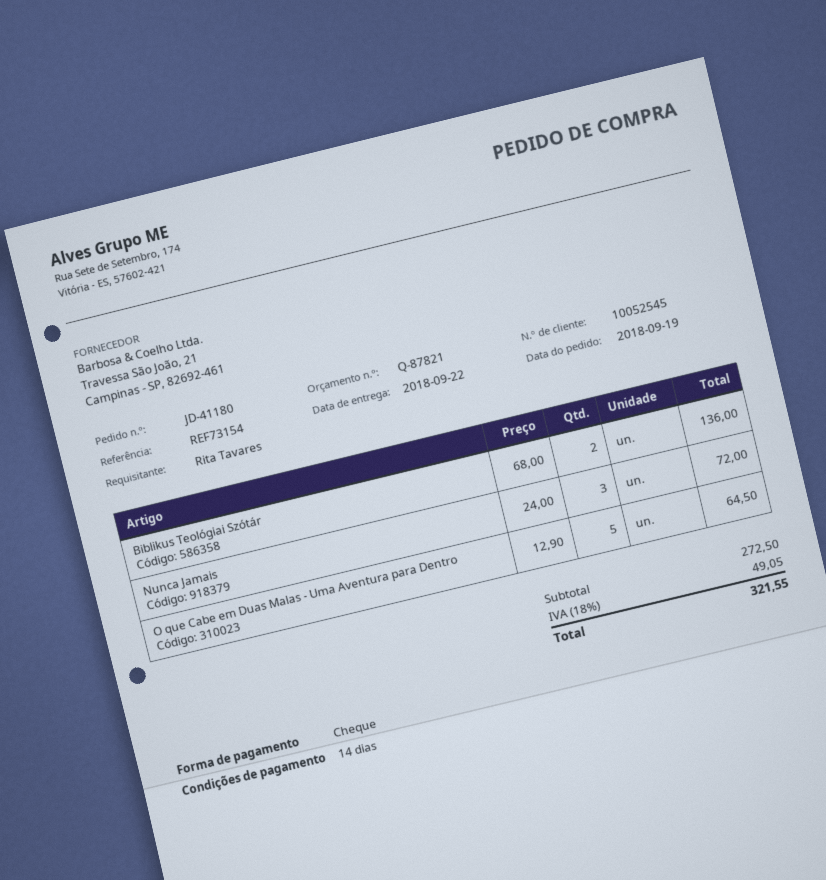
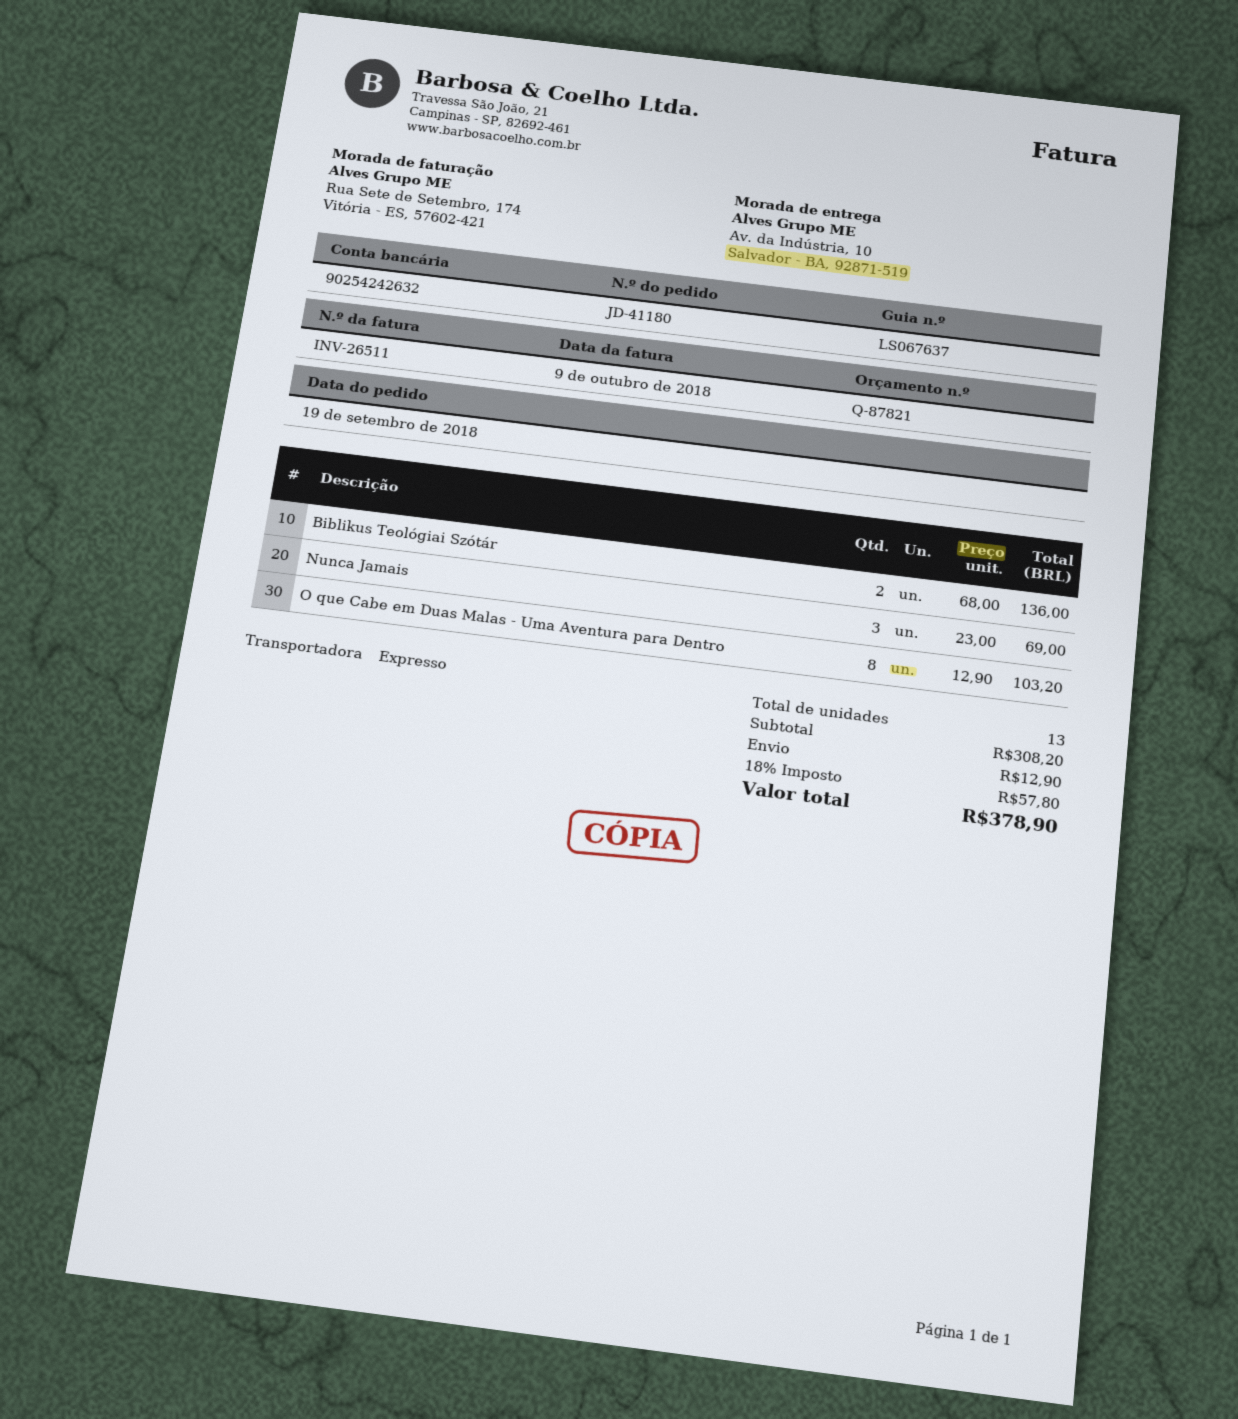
Nunca Jamais: 3 x 24.00 = 72.00 -> 3 x 23.00 = 69.00
O que Cabe em Duas Malas - Uma Aventura para Dentro: 5 x 12.90 = 64.50 -> 8 x 12.90 = 103.20
subtotal: 272.50 -> 308.20
shipping: none -> 12.90
tax: 18% = 49.05 -> 18% = 57.80
total: 321.55 -> 378.90

